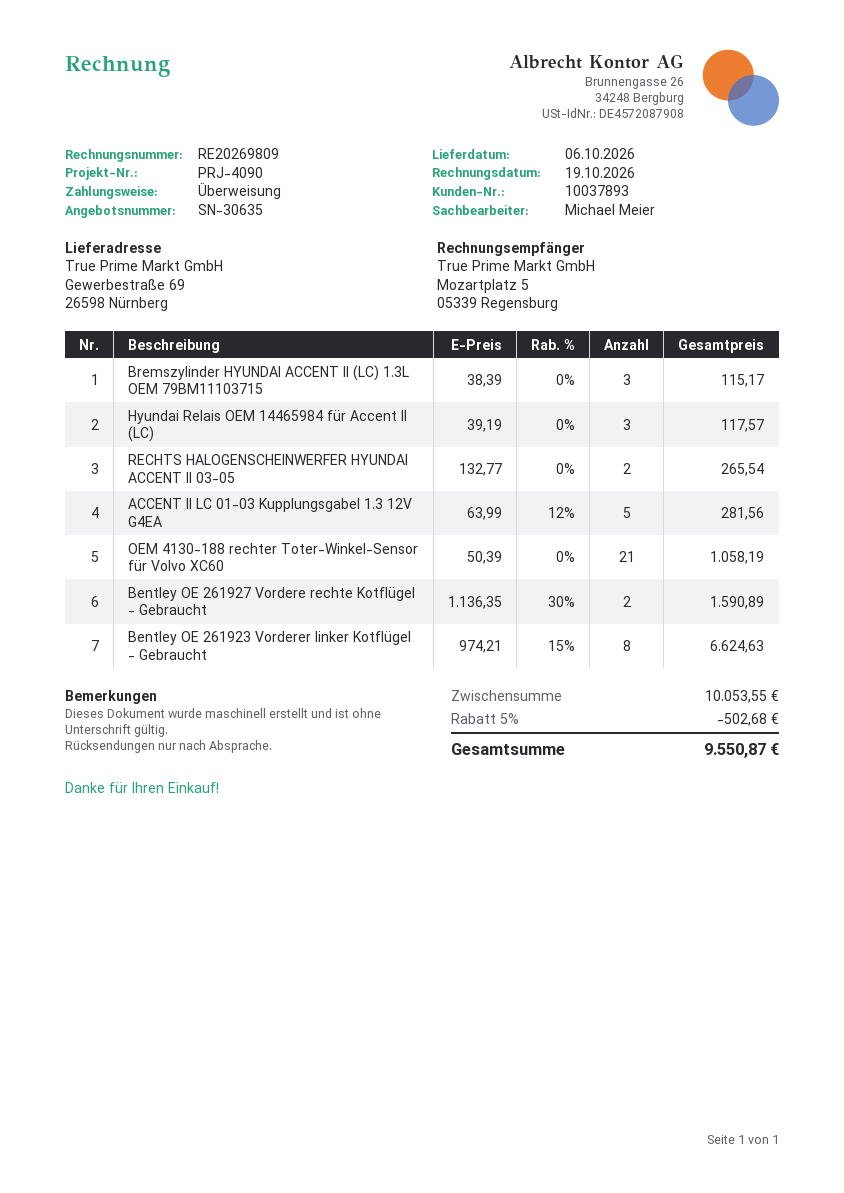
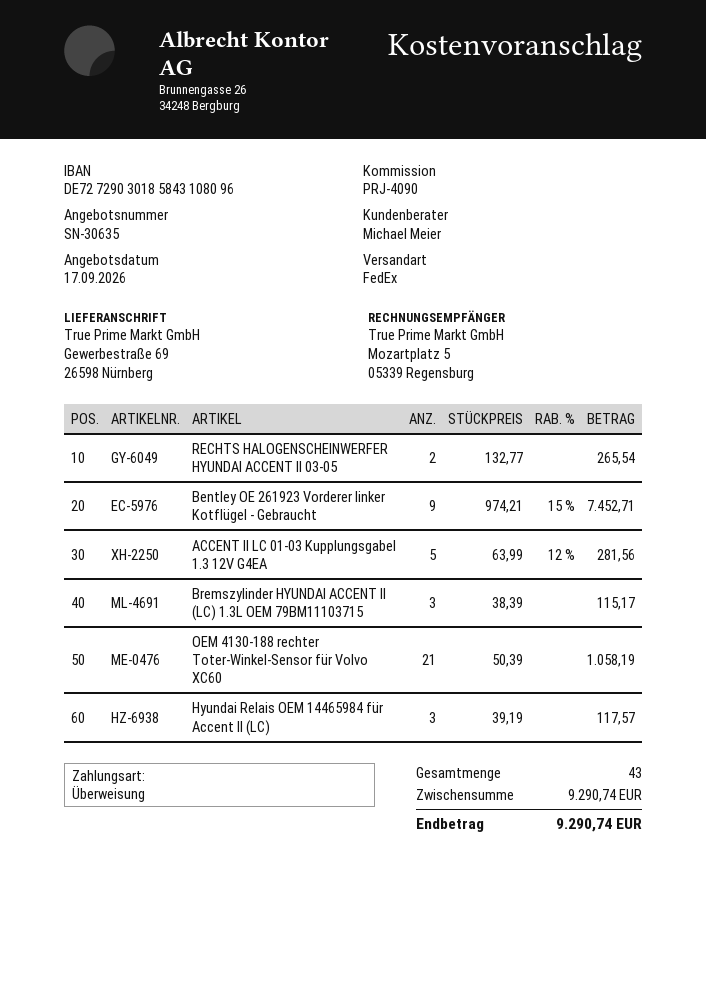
Bentley OE 261927 Vordere rechte Kotflügel - Gebraucht: 2 x 1136.35 - 30% = 1590.89 -> none
Bentley OE 261923 Vorderer linker Kotflügel - Gebraucht: 8 x 974.21 - 15% = 6624.63 -> 9 x 974.21 - 15% = 7452.71
subtotal: 10053.55 -> 9290.74
discount: 5% = 502.68 -> none
total: 9550.87 -> 9290.74

